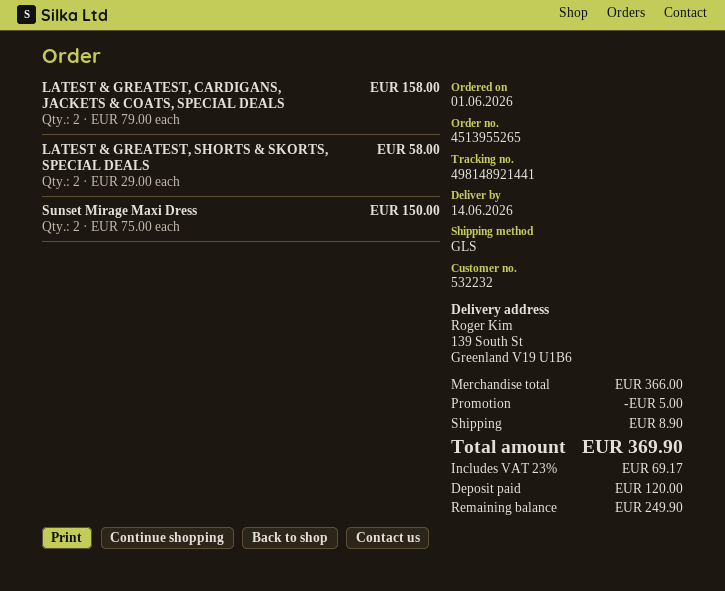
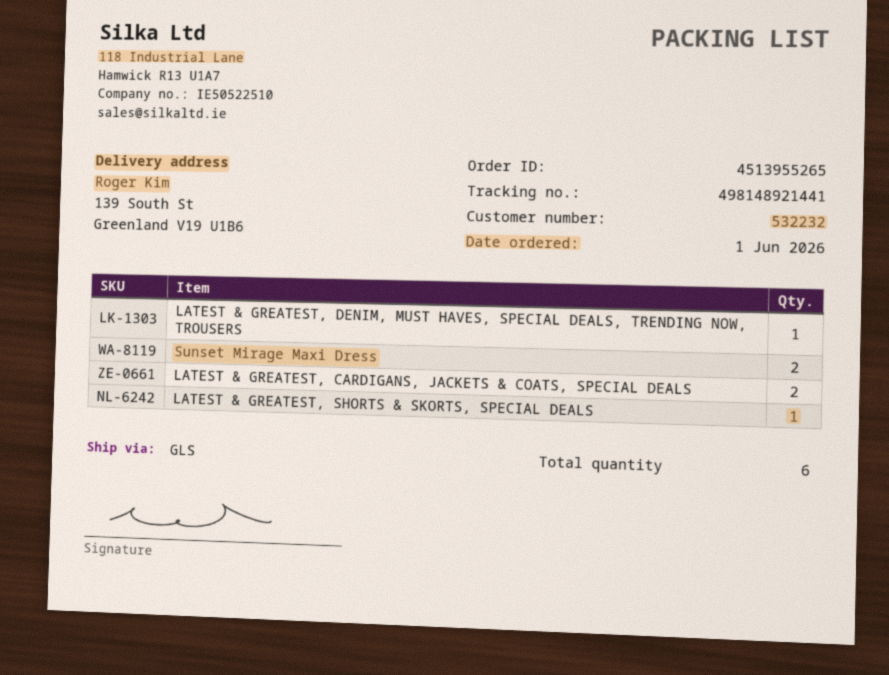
LATEST & GREATEST, SHORTS & SKORTS, SPECIAL DEALS: 2 -> 1
LATEST & GREATEST, DENIM, MUST HAVES, SPECIAL DEALS, TRENDING NOW, TROUSERS: none -> 1

